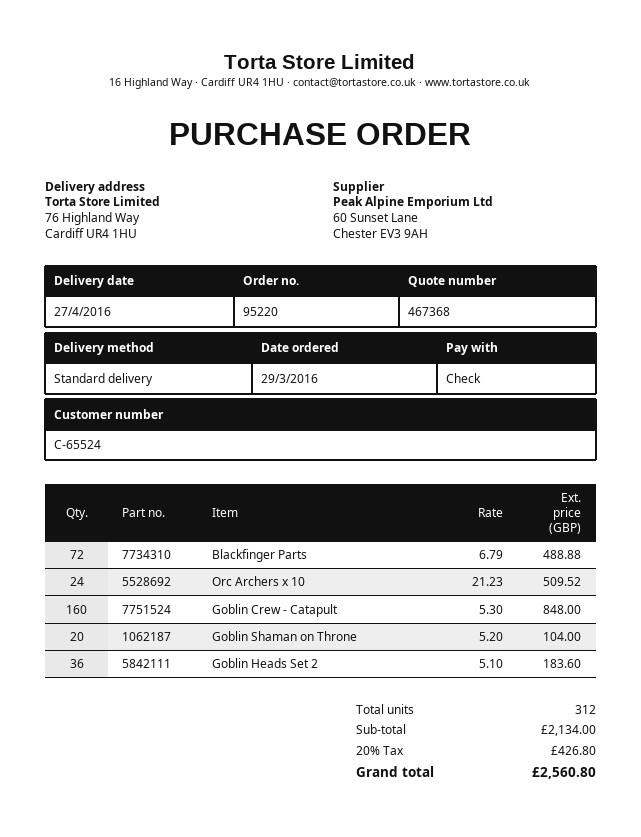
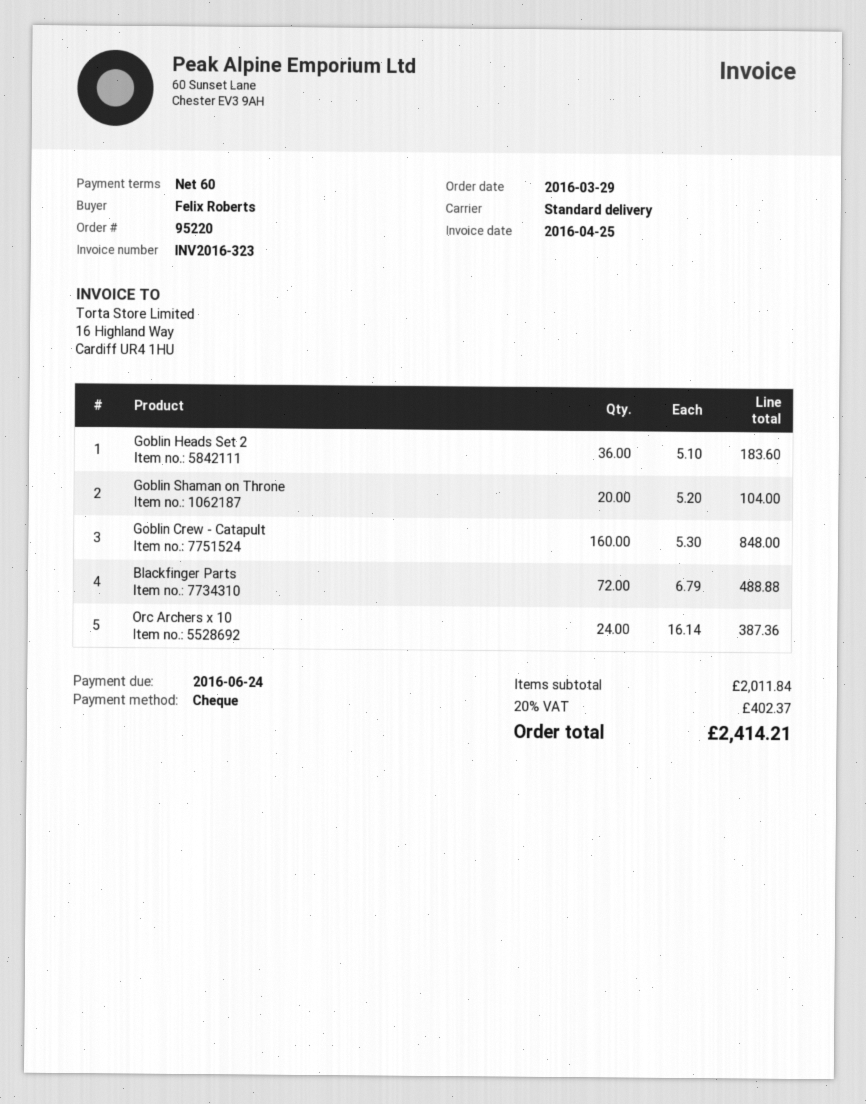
Orc Archers x 10: 24 x 21.23 = 509.52 -> 24 x 16.14 = 387.36
subtotal: 2134.00 -> 2011.84
tax: 20% = 426.80 -> 20% = 402.37
total: 2560.80 -> 2414.21

